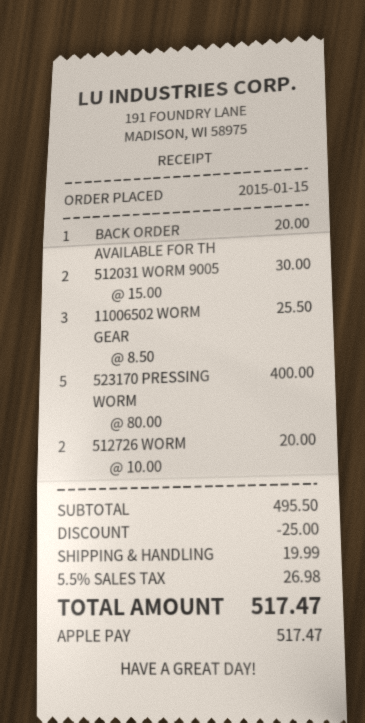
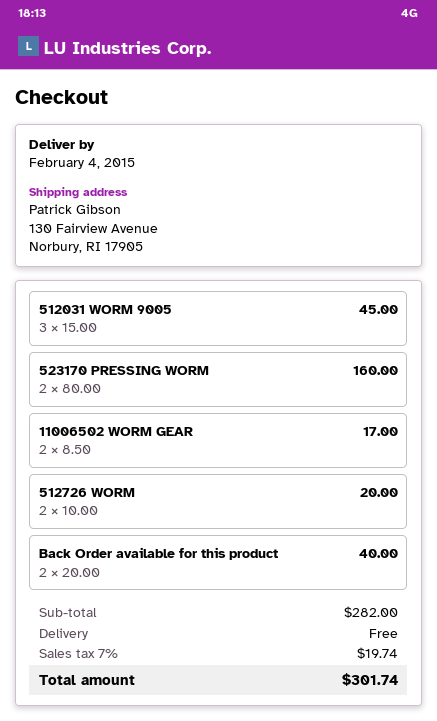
BACK ORDER AVAILABLE FOR TH: 1 x 20.00 = 20.00 -> 2 x 20.00 = 40.00
512031 WORM 9005: 2 x 15.00 = 30.00 -> 3 x 15.00 = 45.00
11006502 WORM GEAR: 3 x 8.50 = 25.50 -> 2 x 8.50 = 17.00
523170 PRESSING WORM: 5 x 80.00 = 400.00 -> 2 x 80.00 = 160.00
subtotal: 495.50 -> 282.00
discount: 25.00 -> none
shipping: 19.99 -> 0.00
tax: 5.5% = 26.98 -> 7% = 19.74
total: 517.47 -> 301.74

